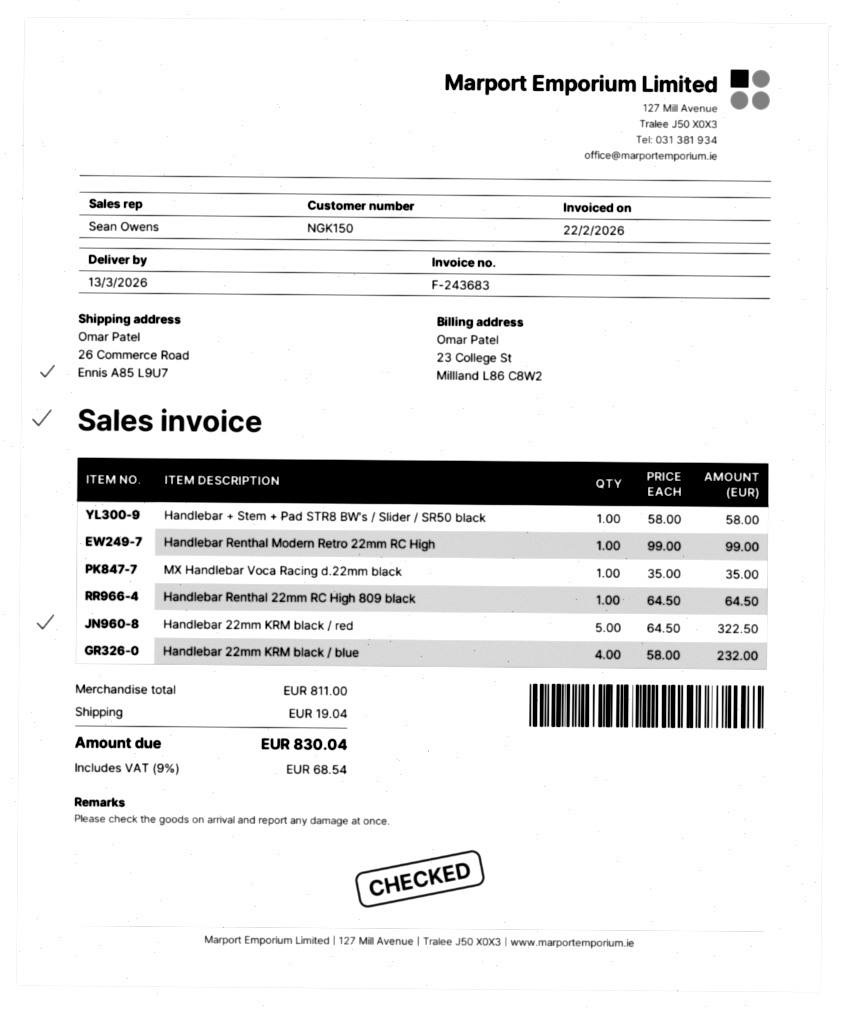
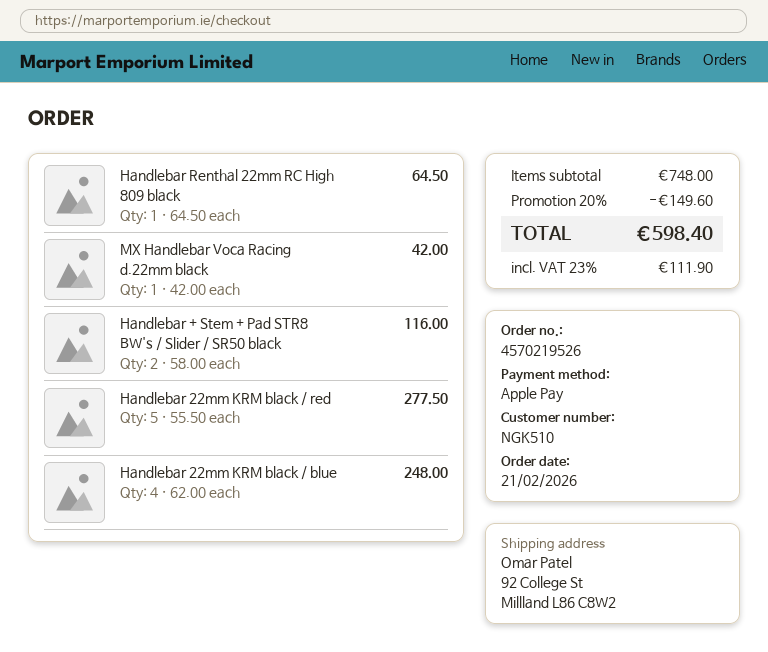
customer number: NGK150 -> NGK510
ship to: 26 Commerce Road, Ennis A85 L9U7 -> 92 College St, Millland L86 C8W2
Handlebar + Stem + Pad STR8 BW's / Slider / SR50 black: 1 x 58.00 = 58.00 -> 2 x 58.00 = 116.00
Handlebar Renthal Modern Retro 22mm RC High: 1 x 99.00 = 99.00 -> none
MX Handlebar Voca Racing d.22mm black: 1 x 35.00 = 35.00 -> 1 x 42.00 = 42.00
Handlebar 22mm KRM black / red: 5 x 64.50 = 322.50 -> 5 x 55.50 = 277.50
Handlebar 22mm KRM black / blue: 4 x 58.00 = 232.00 -> 4 x 62.00 = 248.00
subtotal: 811.00 -> 748.00
discount: none -> 20% = 149.60
shipping: 19.04 -> none
tax: 9% = 68.54 -> 23% = 111.90
total: 830.04 -> 598.40

